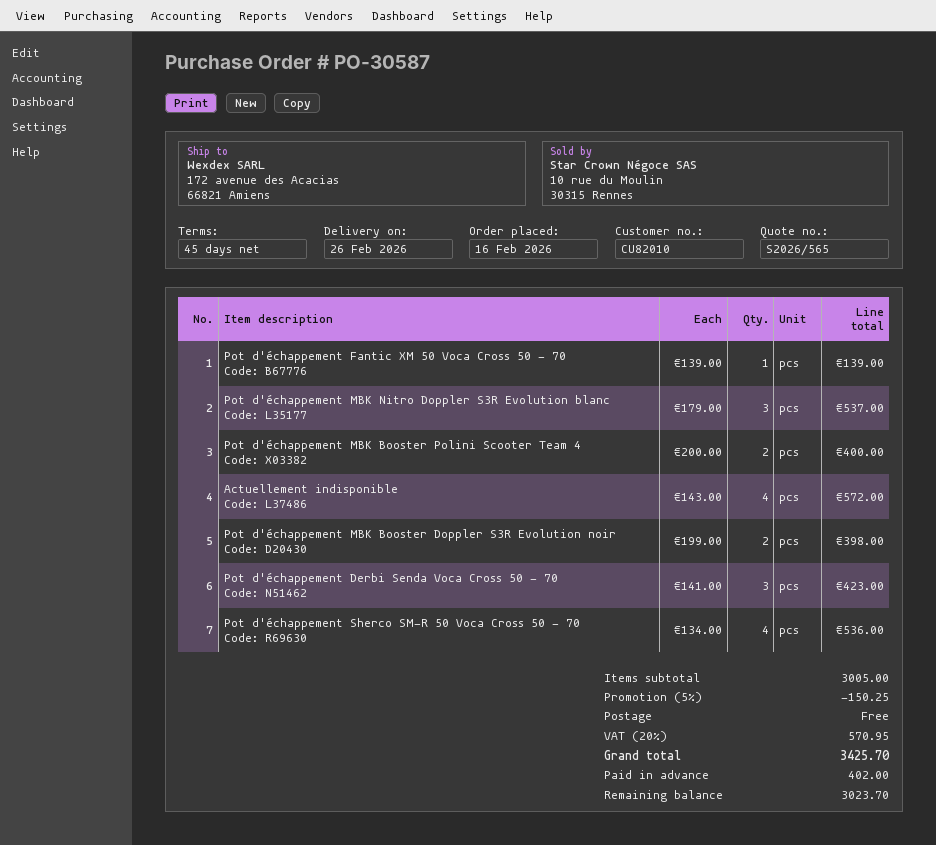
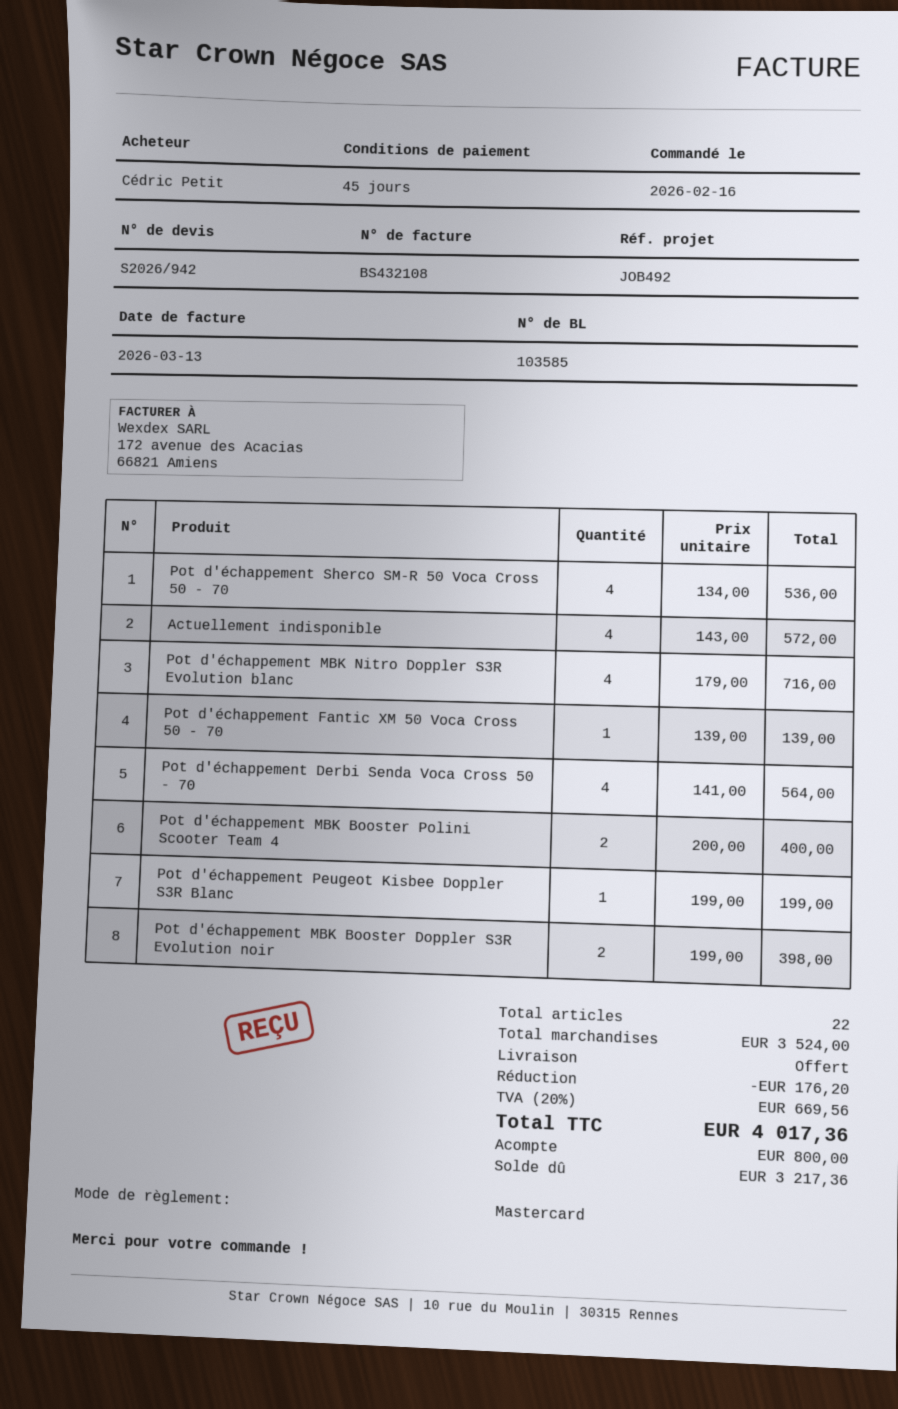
quote number: S2026/565 -> S2026/942
Pot d'échappement MBK Nitro Doppler S3R Evolution blanc: 3 x 179.00 = 537.00 -> 4 x 179.00 = 716.00
Pot d'échappement Derbi Senda Voca Cross 50 - 70: 3 x 141.00 = 423.00 -> 4 x 141.00 = 564.00
Pot d'échappement Peugeot Kisbee Doppler S3R Blanc: none -> 1 x 199.00 = 199.00
subtotal: 3005.00 -> 3524.00
discount: 150.25 -> 176.20
tax: 20% = 570.95 -> 20% = 669.56
total: 3425.70 -> 4017.36
deposit: 402.00 -> 800.00
balance: 3023.70 -> 3217.36

